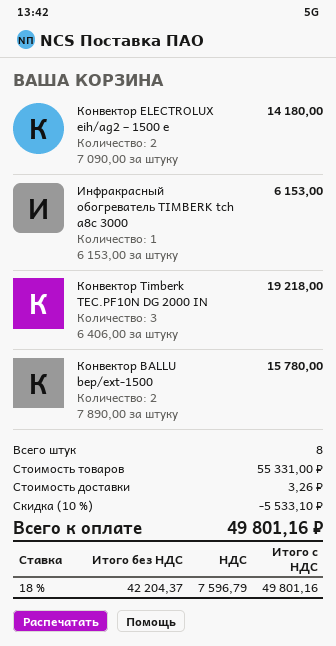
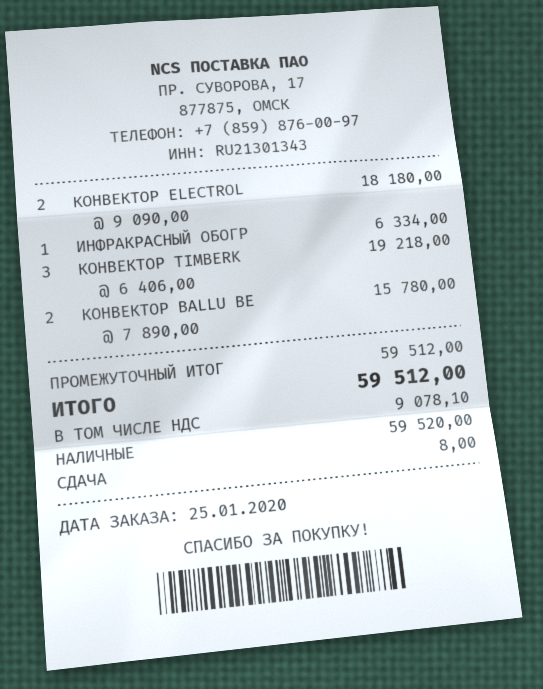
Конвектор ELECTROLUX eih/ag2 – 1500 e: 2 x 7090.00 = 14180.00 -> 2 x 9090.00 = 18180.00
Инфракрасный обогреватель TIMBERK tch a8c 3000: 1 x 6153.00 = 6153.00 -> 1 x 6334.00 = 6334.00
subtotal: 55331.00 -> 59512.00
discount: 10% = 5533.10 -> none
shipping: 3.26 -> none
tax: 7596.79 -> 9078.10
total: 49801.16 -> 59512.00

